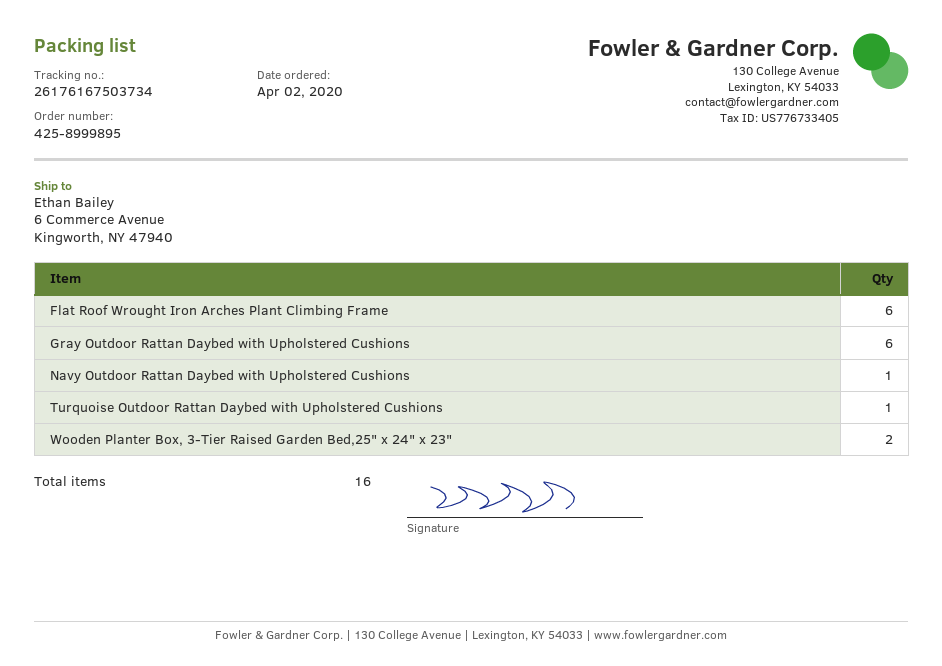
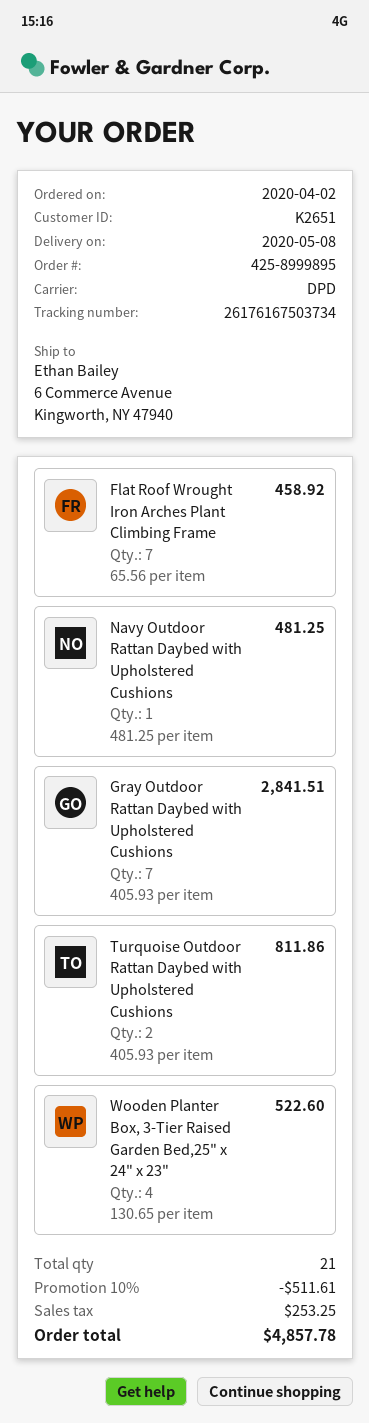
Flat Roof Wrought Iron Arches Plant Climbing Frame: 6 -> 7
Gray Outdoor Rattan Daybed with Upholstered Cushions: 6 -> 7
Turquoise Outdoor Rattan Daybed with Upholstered Cushions: 1 -> 2
Wooden Planter Box, 3-Tier Raised Garden Bed,25" x 24" x 23": 2 -> 4
total quantity: 16 -> 21

